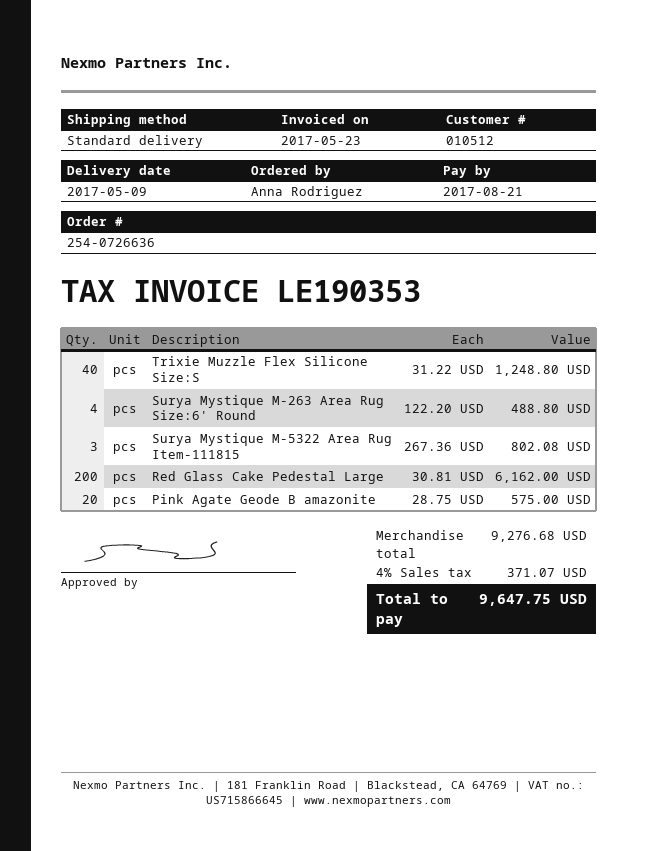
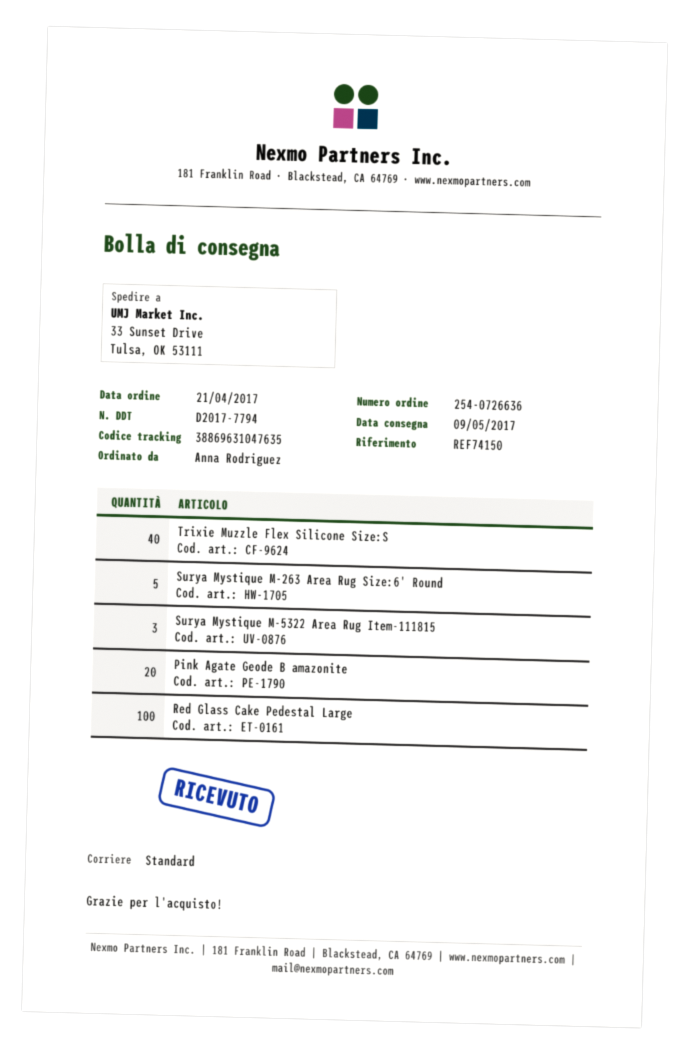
Surya Mystique M-263 Area Rug Size:6' Round: 4 -> 5
Red Glass Cake Pedestal Large: 200 -> 100

